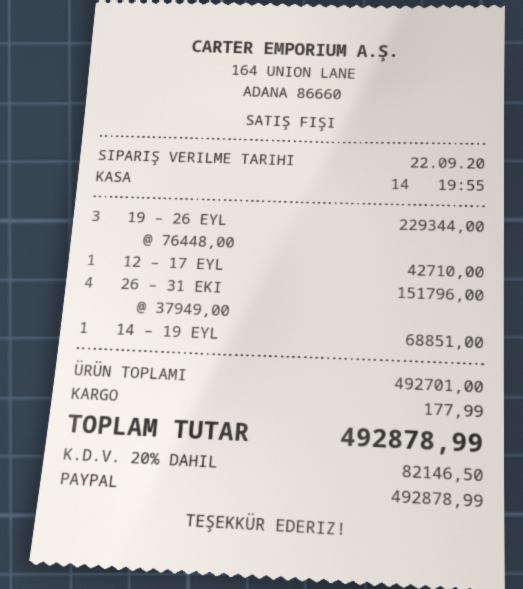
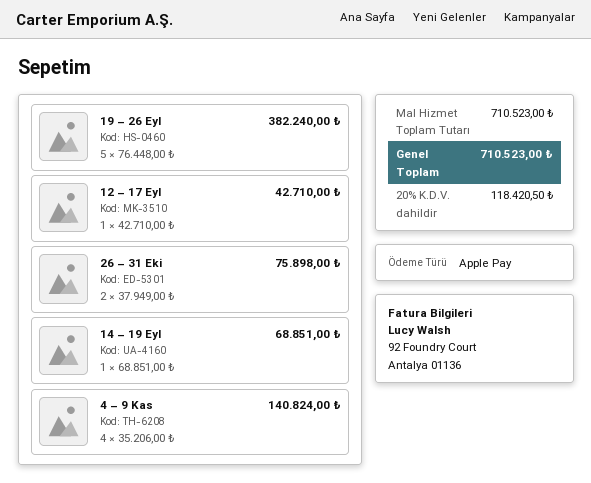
payment method: PayPal -> Apple Pay
19 – 26 EYL: 3 x 76448.00 = 229344.00 -> 5 x 76448.00 = 382240.00
26 – 31 EKI: 4 x 37949.00 = 151796.00 -> 2 x 37949.00 = 75898.00
4 – 9 Kas: none -> 4 x 35206.00 = 140824.00
subtotal: 492701.00 -> 710523.00
shipping: 177.99 -> none
tax: 20% = 82146.50 -> 20% = 118420.50
total: 492878.99 -> 710523.00

